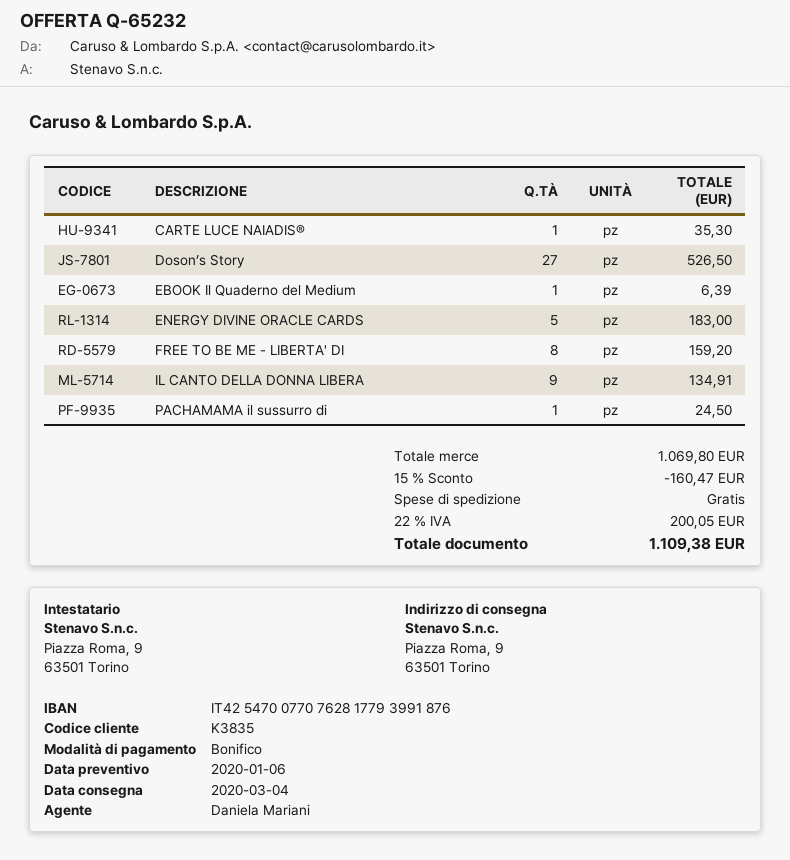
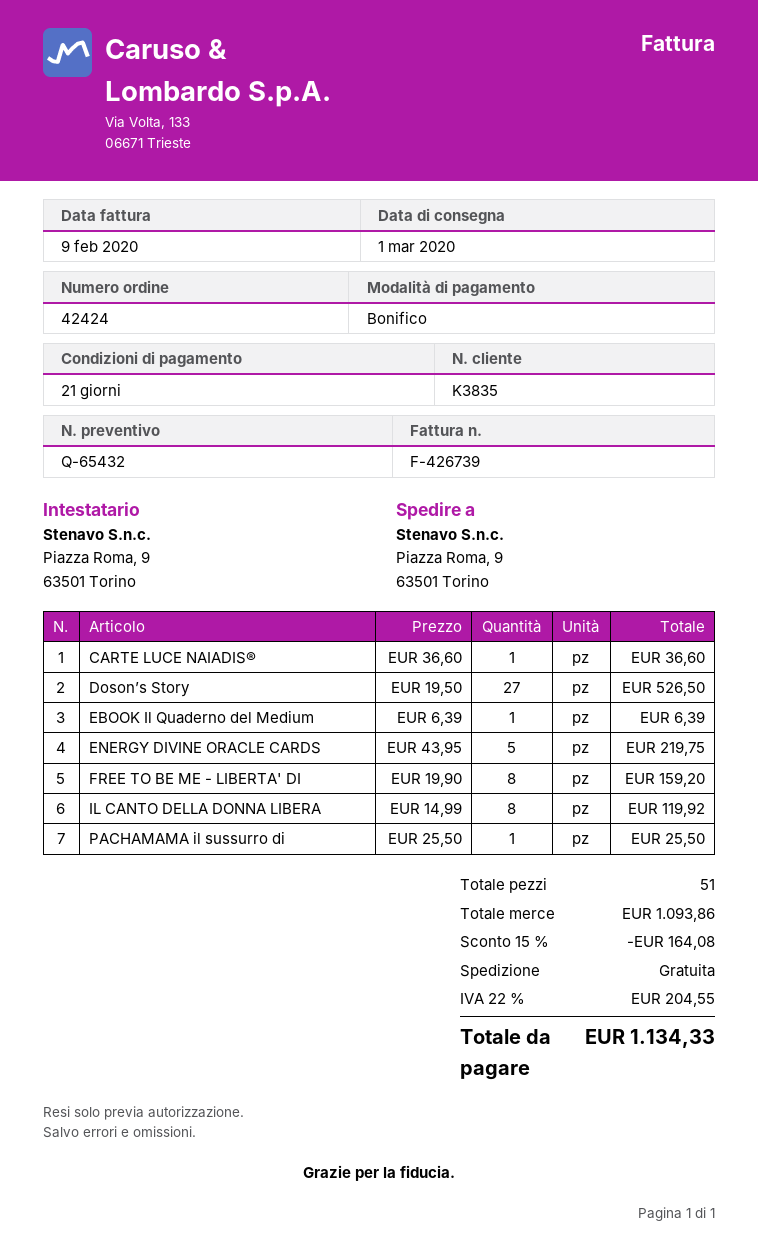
quote number: Q-65232 -> Q-65432
delivery date: 2020-03-04 -> 2020-03-01
CARTE LUCE NAIADIS®: 1 for 35.30 -> 1 for 36.60
ENERGY DIVINE ORACLE CARDS: 5 for 183.00 -> 5 for 219.75
IL CANTO DELLA DONNA LIBERA: 9 for 134.91 -> 8 for 119.92
PACHAMAMA il sussurro di: 1 for 24.50 -> 1 for 25.50
subtotal: 1069.80 -> 1093.86
discount: 15% = 160.47 -> 15% = 164.08
tax: 22% = 200.05 -> 22% = 204.55
total: 1109.38 -> 1134.33

